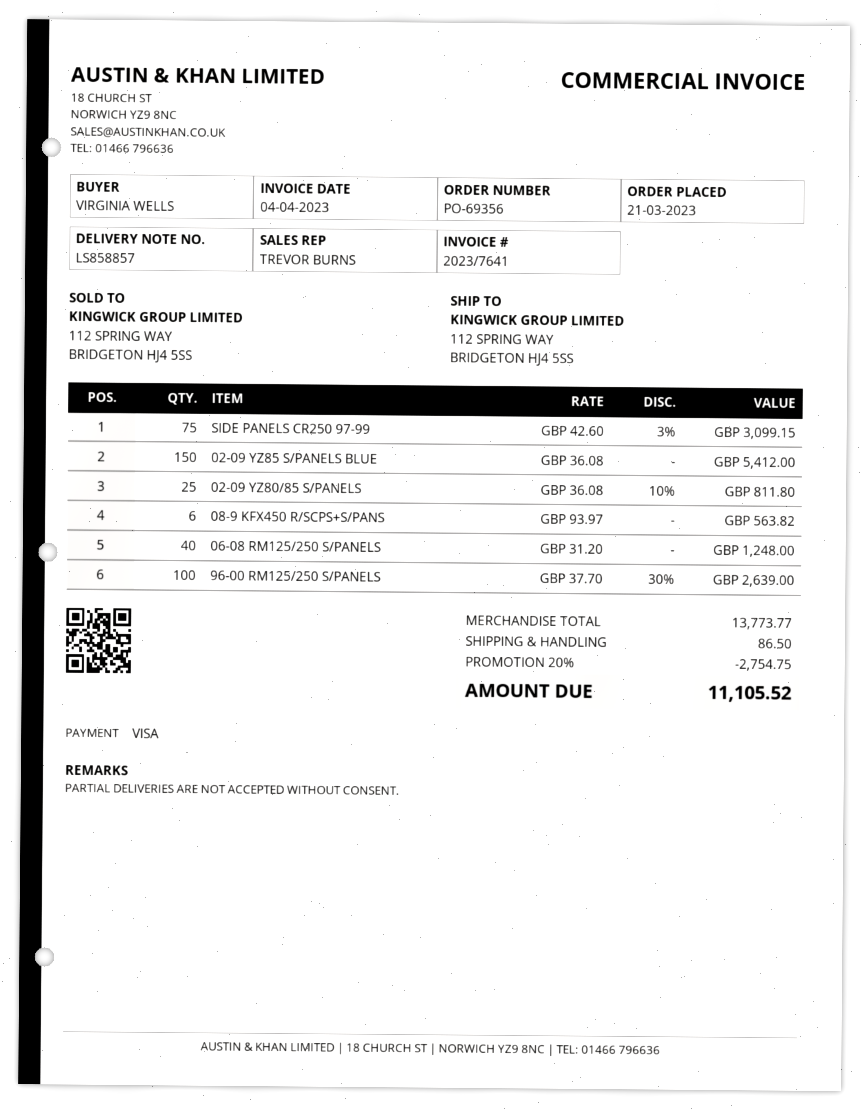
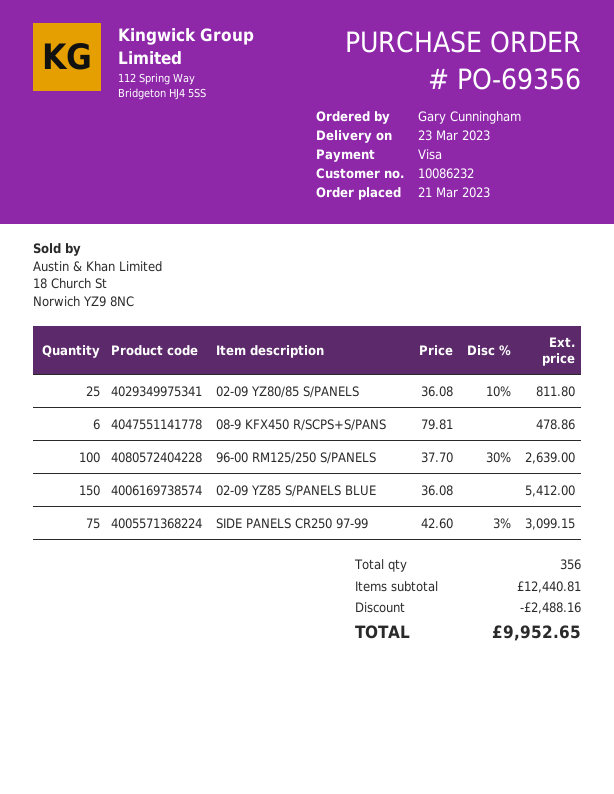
ordered by: VIRGINIA WELLS -> Gary Cunningham
08-9 KFX450 R/SCPS+S/PANS: 6 x 93.97 = 563.82 -> 6 x 79.81 = 478.86
06-08 RM125/250 S/PANELS: 40 x 31.20 = 1248.00 -> none
subtotal: 13773.77 -> 12440.81
discount: 2754.75 -> 2488.16
shipping: 86.50 -> none
total: 11105.52 -> 9952.65

